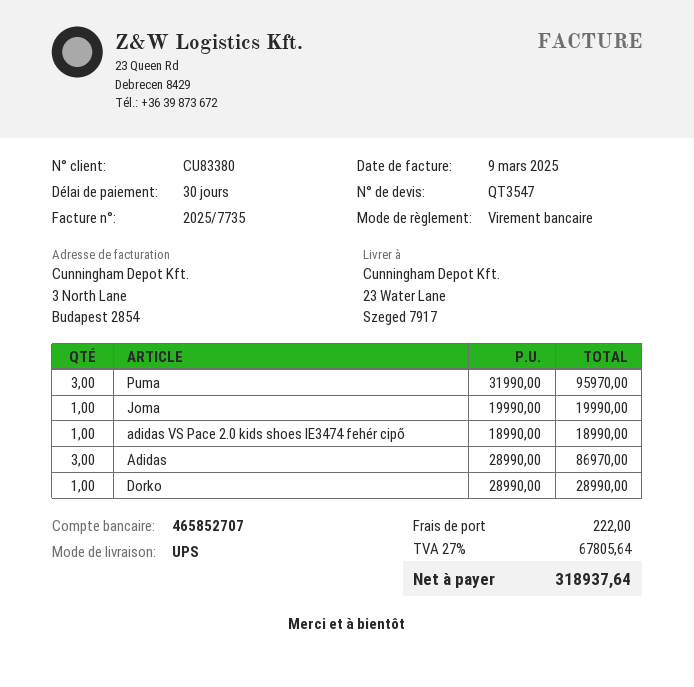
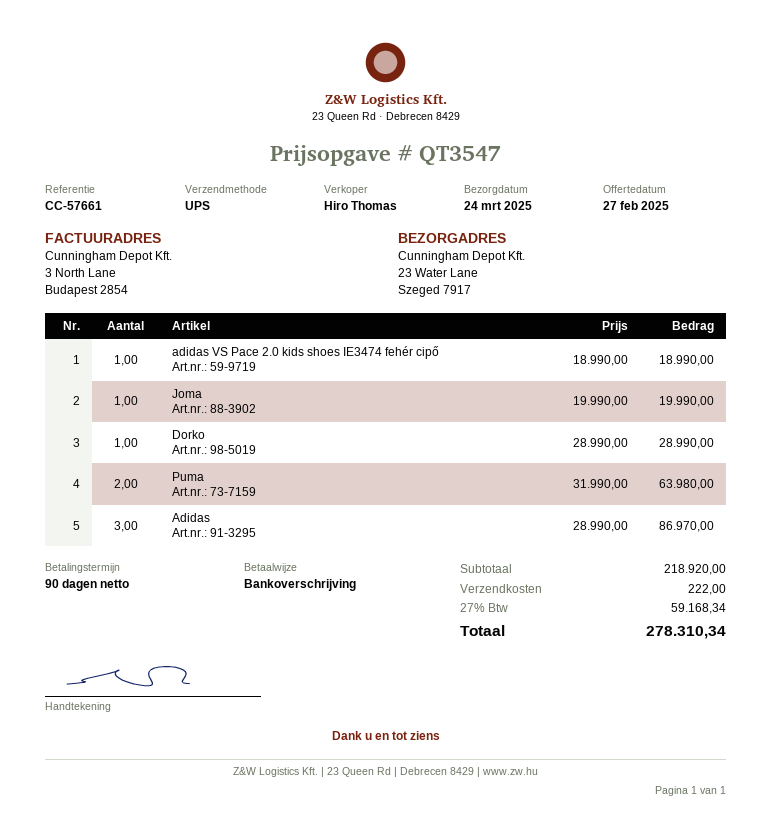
payment terms: 30 days -> 90 days
Puma: 3 x 31990.00 = 95970.00 -> 2 x 31990.00 = 63980.00
tax: 27% = 67805.64 -> 27% = 59168.34
total: 318937.64 -> 278310.34

